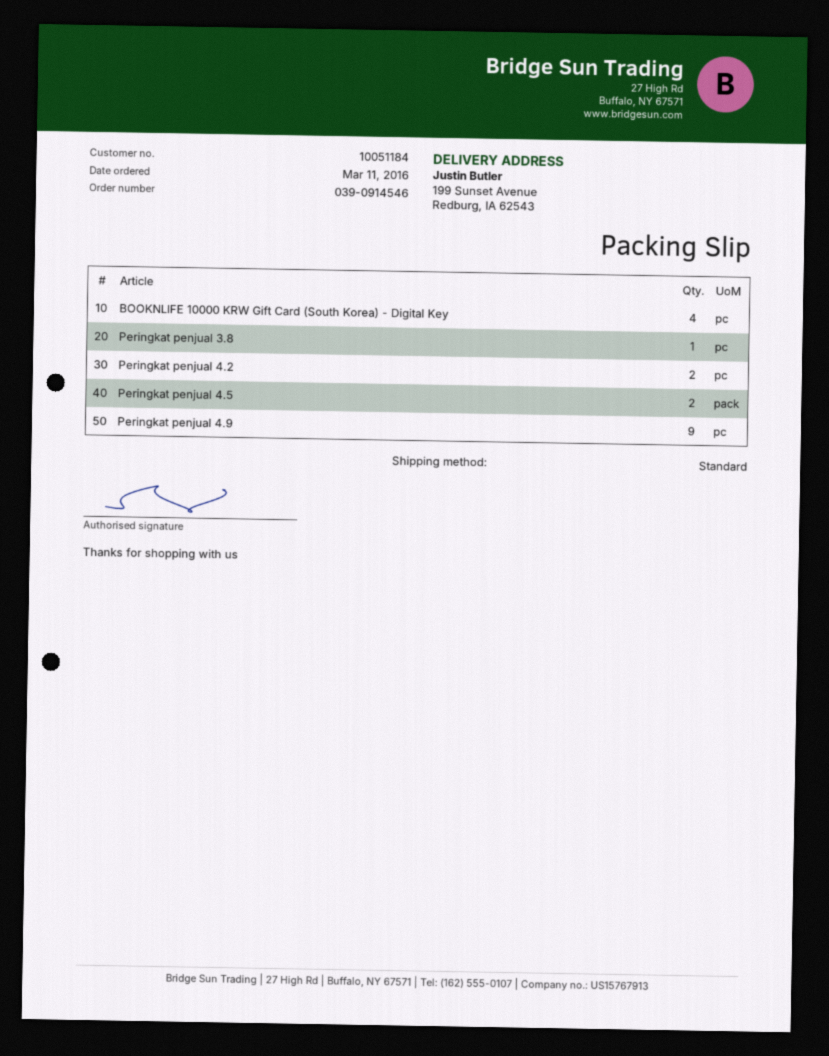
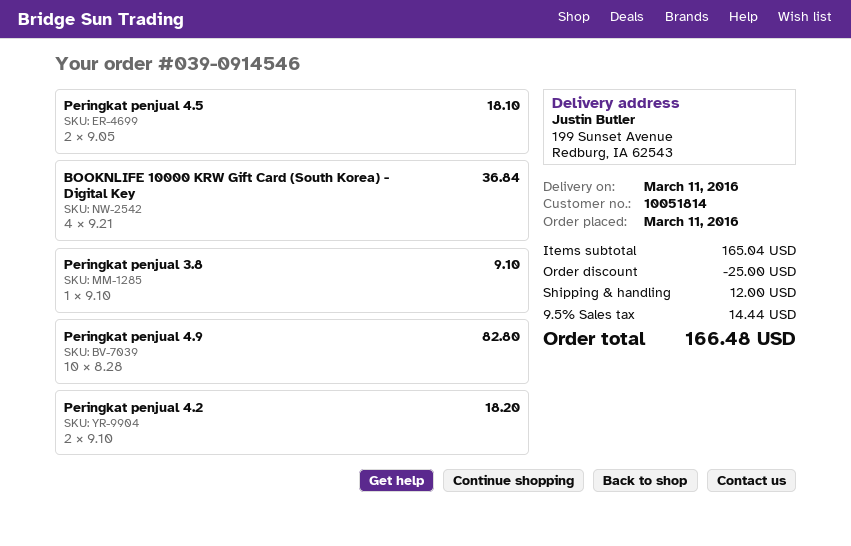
customer number: 10051184 -> 10051814
Peringkat penjual 4.9: 9 -> 10

